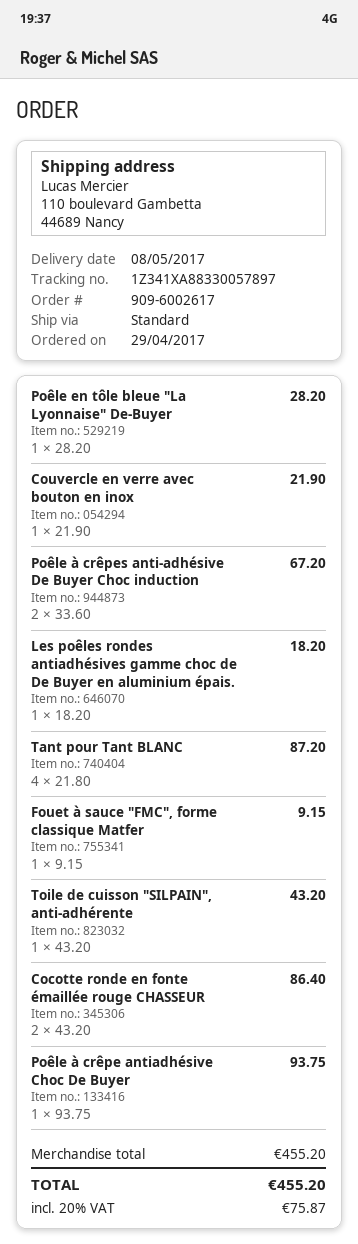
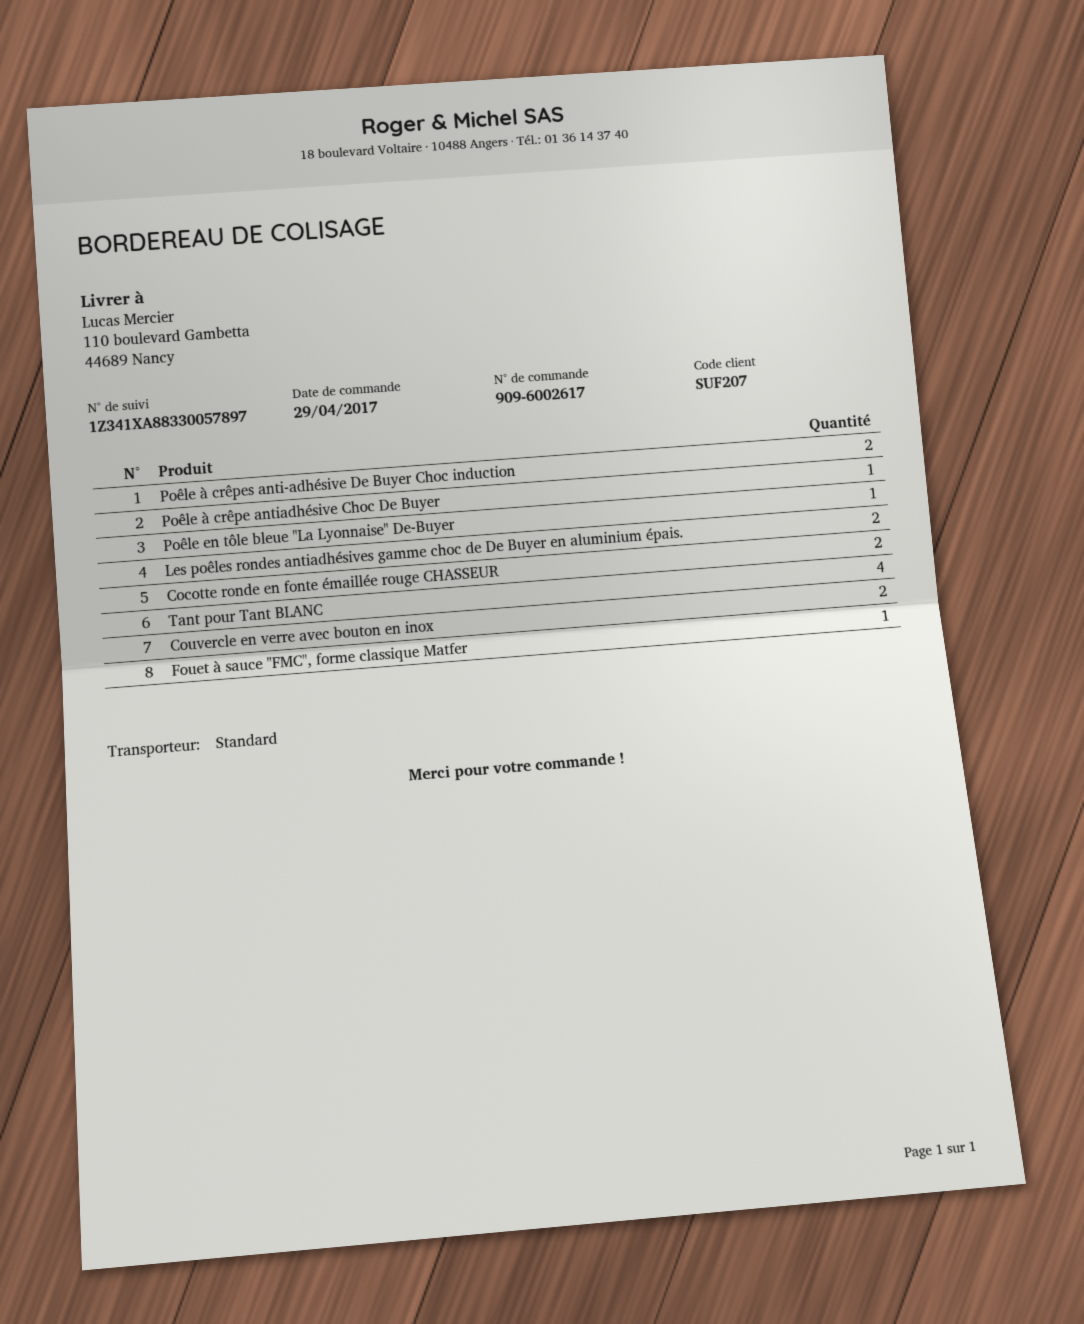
Couvercle en verre avec bouton en inox: 1 -> 2
Les poêles rondes antiadhésives gamme choc de De Buyer en aluminium épais.: 1 -> 2
Toile de cuisson "SILPAIN", anti-adhérente: 1 -> none

